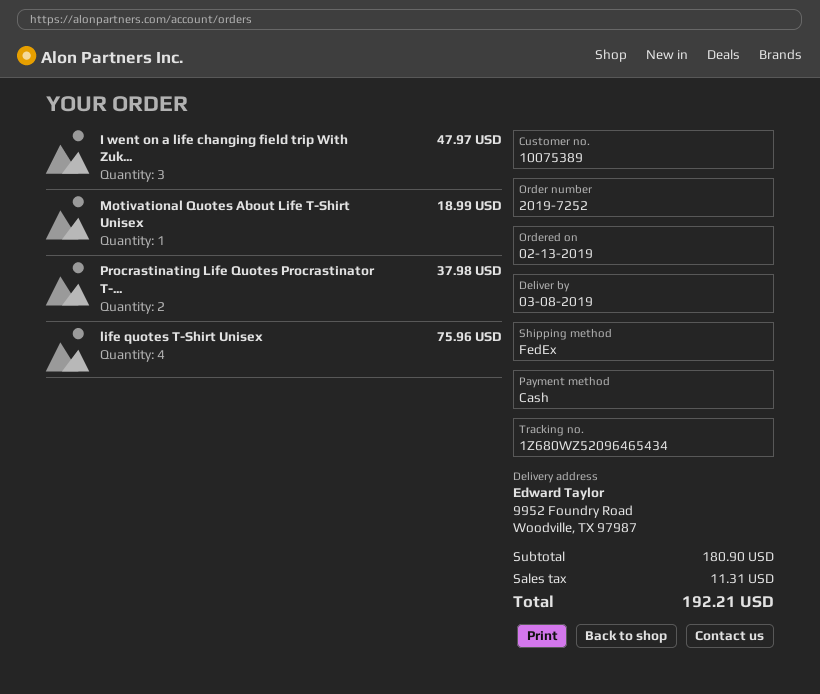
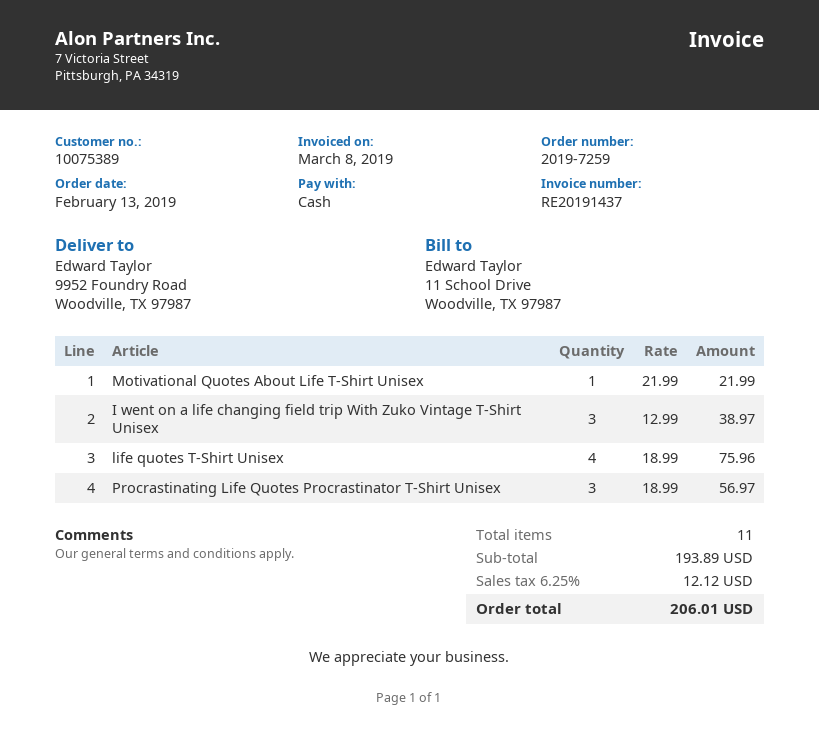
order number: 2019-7252 -> 2019-7259
I went on a life changing field trip With Zuk...: 3 for 47.97 -> 3 for 38.97
Motivational Quotes About Life T-Shirt Unisex: 1 for 18.99 -> 1 for 21.99
Procrastinating Life Quotes Procrastinator T-...: 2 for 37.98 -> 3 for 56.97
subtotal: 180.90 -> 193.89
tax: 11.31 -> 12.12
total: 192.21 -> 206.01

